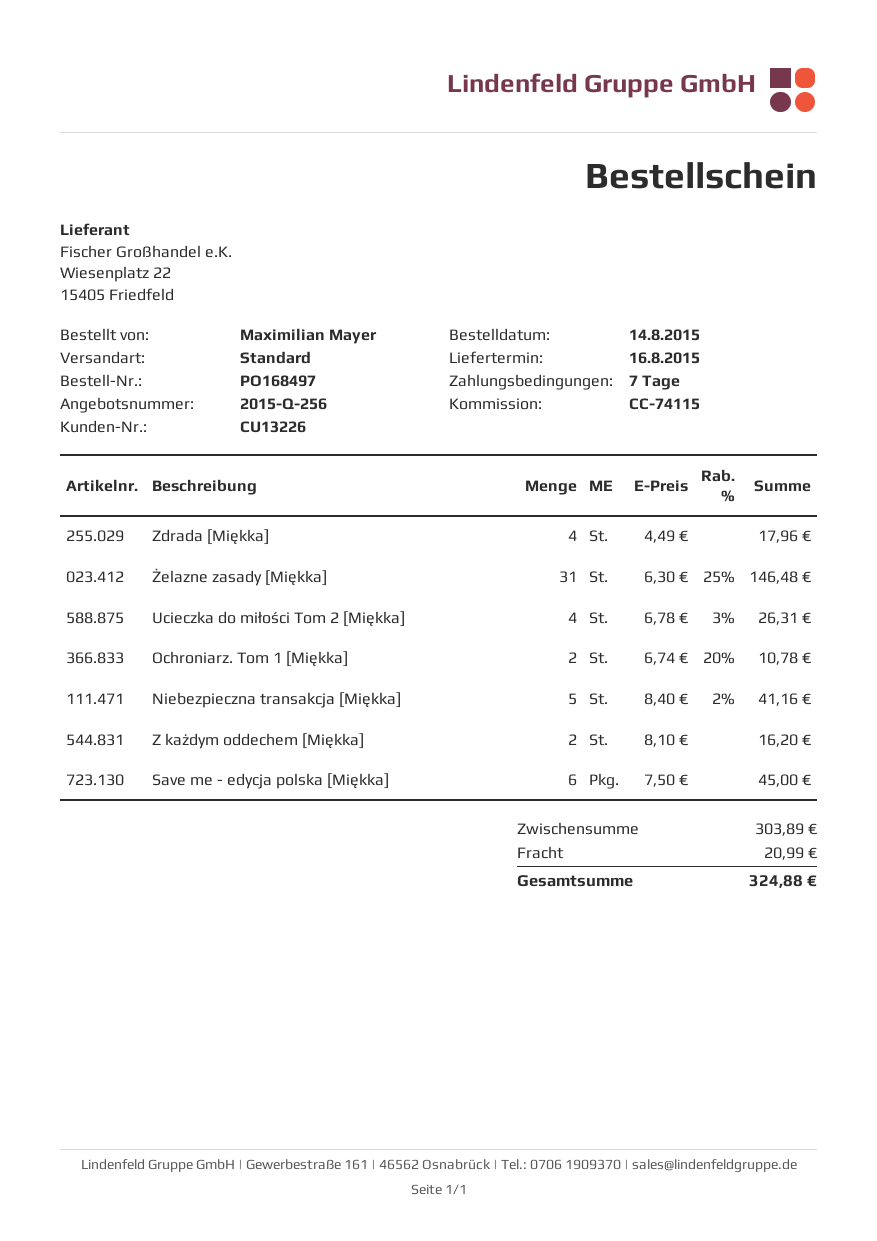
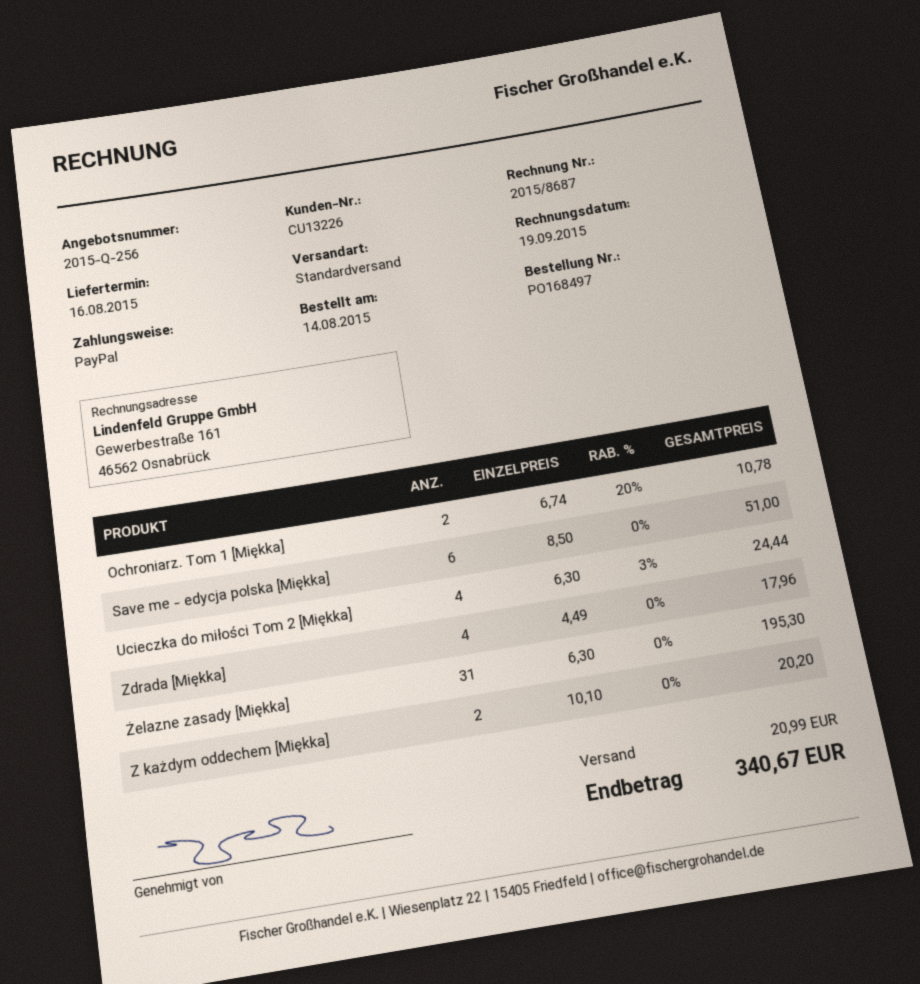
Żelazne zasady [Miękka]: 31 x 6.30 - 25% = 146.48 -> 31 x 6.30 = 195.30
Ucieczka do miłości Tom 2 [Miękka]: 4 x 6.78 - 3% = 26.31 -> 4 x 6.30 - 3% = 24.44
Niebezpieczna transakcja [Miękka]: 5 x 8.40 - 2% = 41.16 -> none
Z każdym oddechem [Miękka]: 2 x 8.10 = 16.20 -> 2 x 10.10 = 20.20
Save me - edycja polska [Miękka]: 6 x 7.50 = 45.00 -> 6 x 8.50 = 51.00
total: 324.88 -> 340.67

